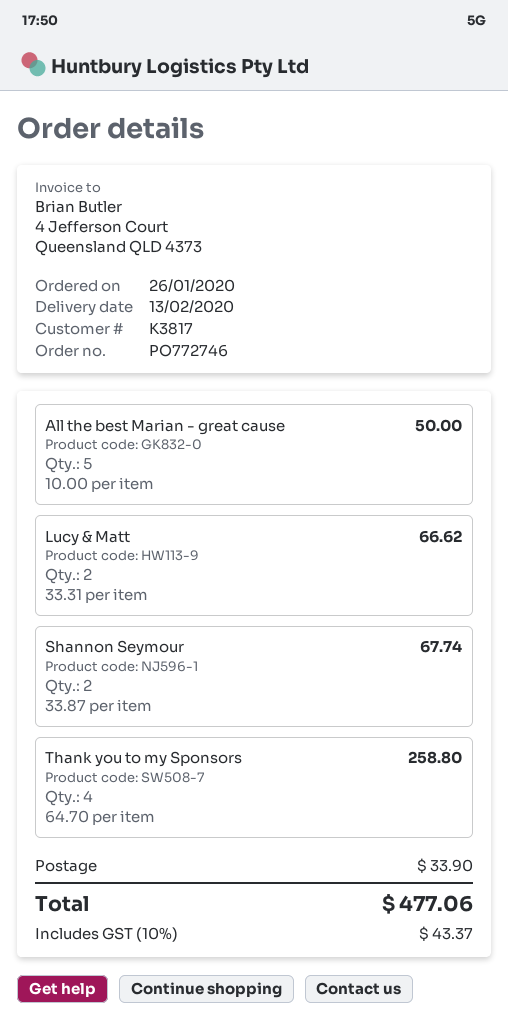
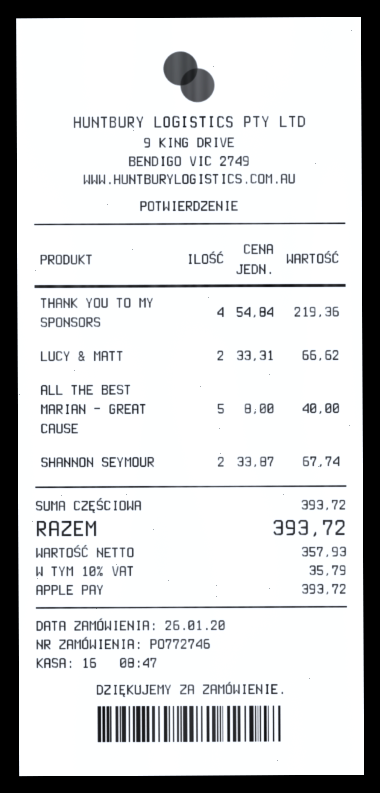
All the best Marian - great cause: 5 x 10.00 = 50.00 -> 5 x 8.00 = 40.00
Thank you to my Sponsors: 4 x 64.70 = 258.80 -> 4 x 54.84 = 219.36
shipping: 33.90 -> none
tax: 10% = 43.37 -> 10% = 35.79
total: 477.06 -> 393.72

